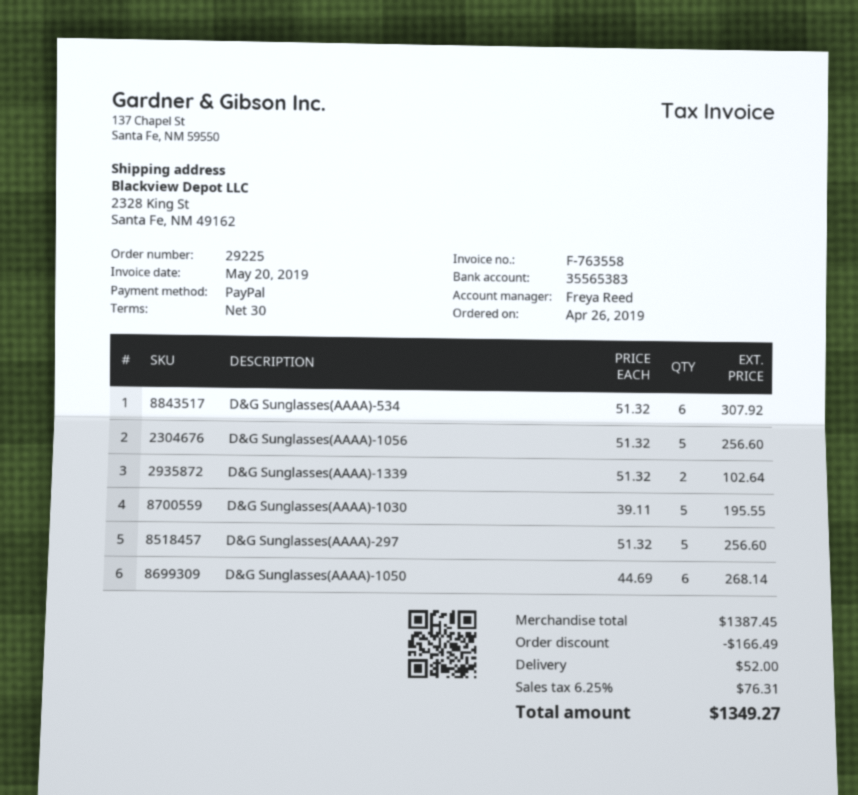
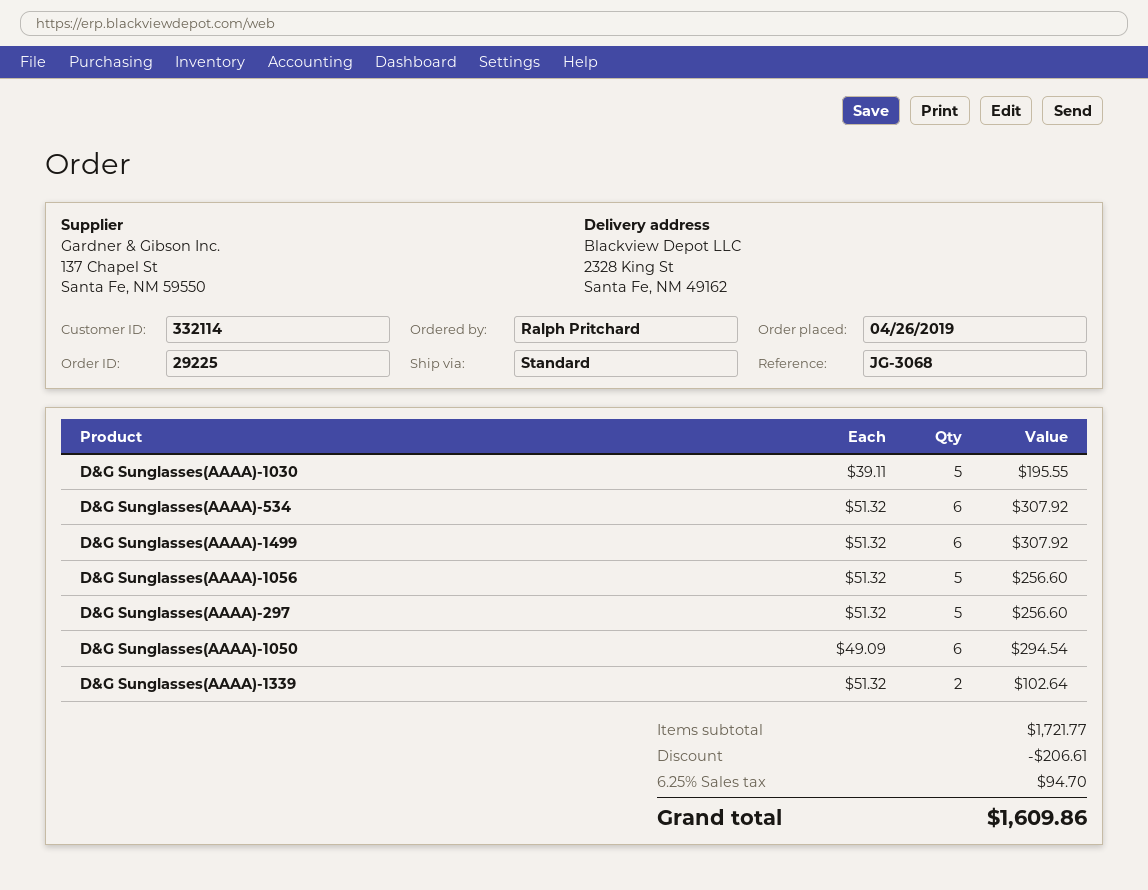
D&G Sunglasses(AAAA)-1050: 6 x 44.69 = 268.14 -> 6 x 49.09 = 294.54
D&G Sunglasses(AAAA)-1499: none -> 6 x 51.32 = 307.92
subtotal: 1387.45 -> 1721.77
discount: 166.49 -> 206.61
shipping: 52.00 -> none
tax: 6.25% = 76.31 -> 6.25% = 94.70
total: 1349.27 -> 1609.86

